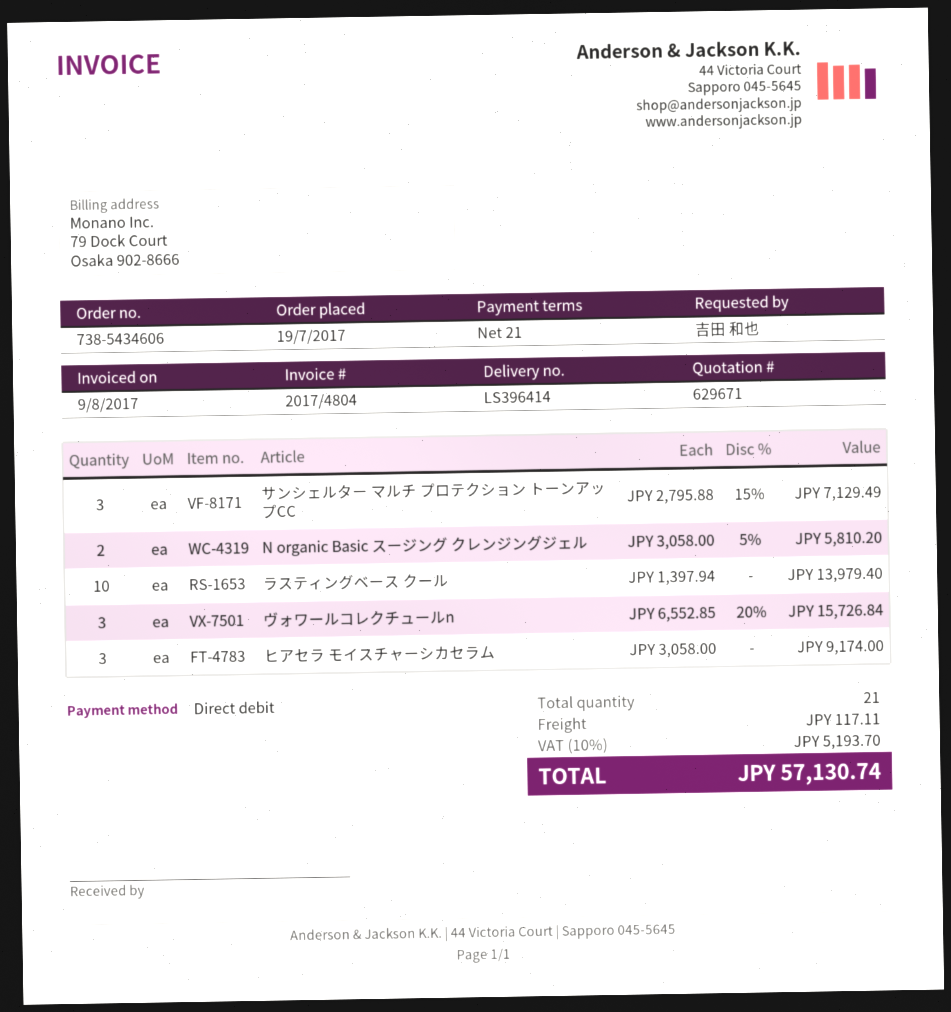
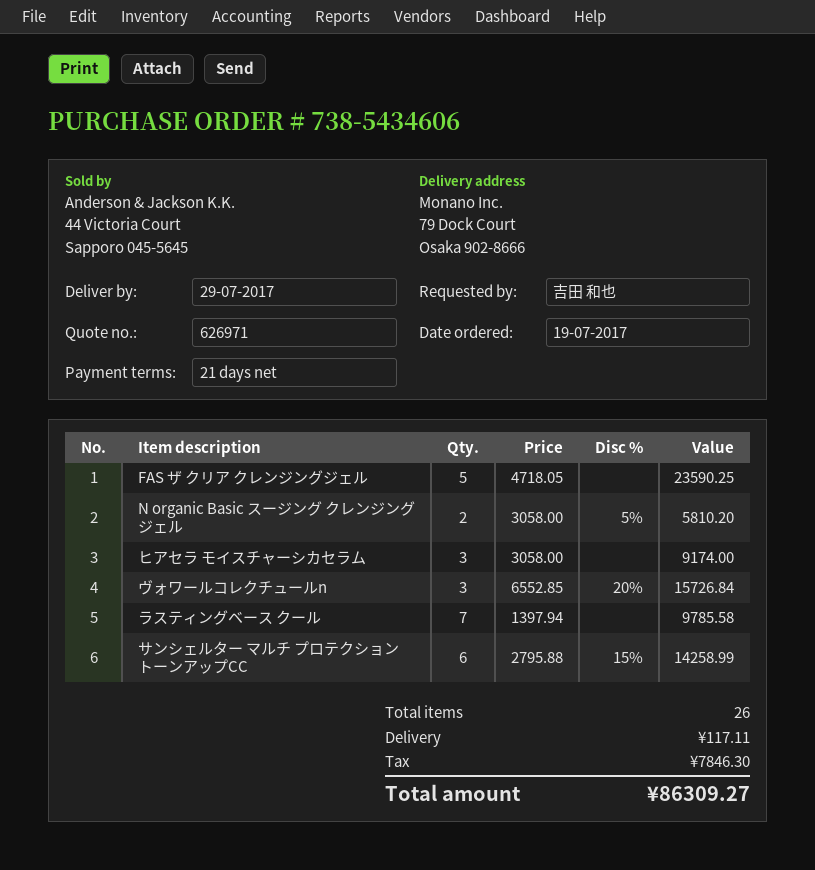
quote number: 629671 -> 626971
サンシェルター マルチ プロテクション トーンアップCC: 3 x 2795.88 - 15% = 7129.49 -> 6 x 2795.88 - 15% = 14258.99
ラスティングベース クール: 10 x 1397.94 = 13979.40 -> 7 x 1397.94 = 9785.58
FAS ザ クリア クレンジングジェル: none -> 5 x 4718.05 = 23590.25
total quantity: 21 -> 26
tax: 5193.70 -> 7846.30
total: 57130.74 -> 86309.27

